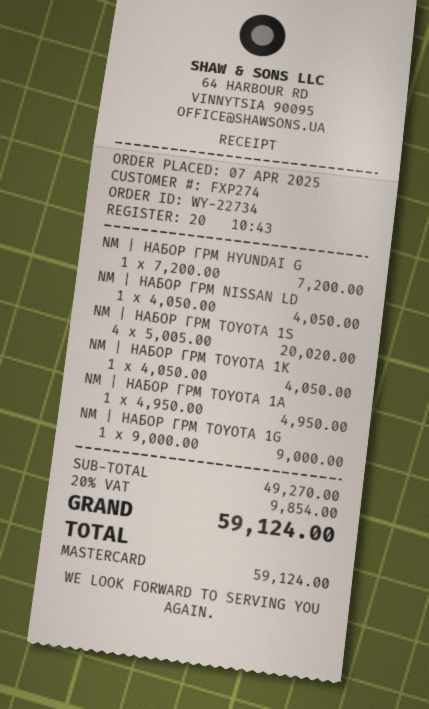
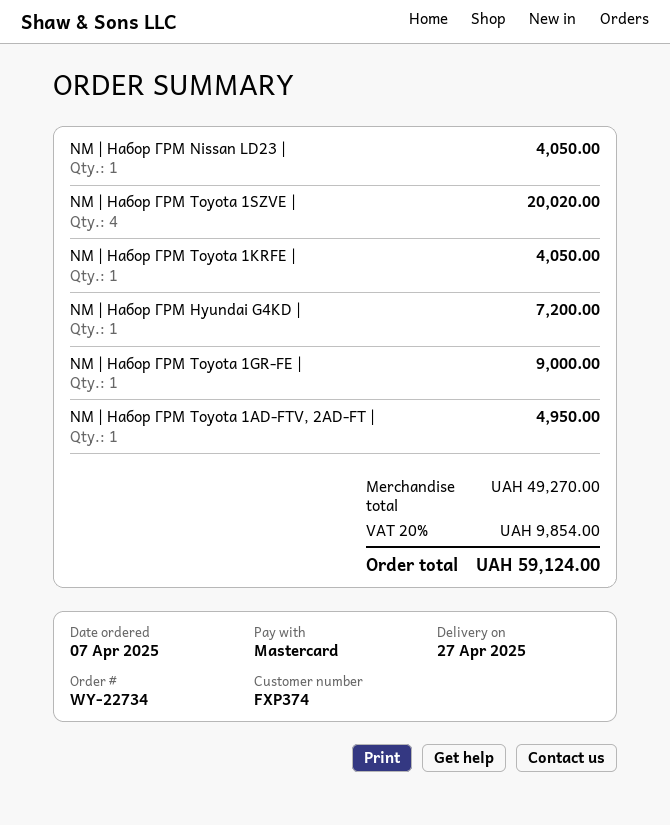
customer number: FXP274 -> FXP374

